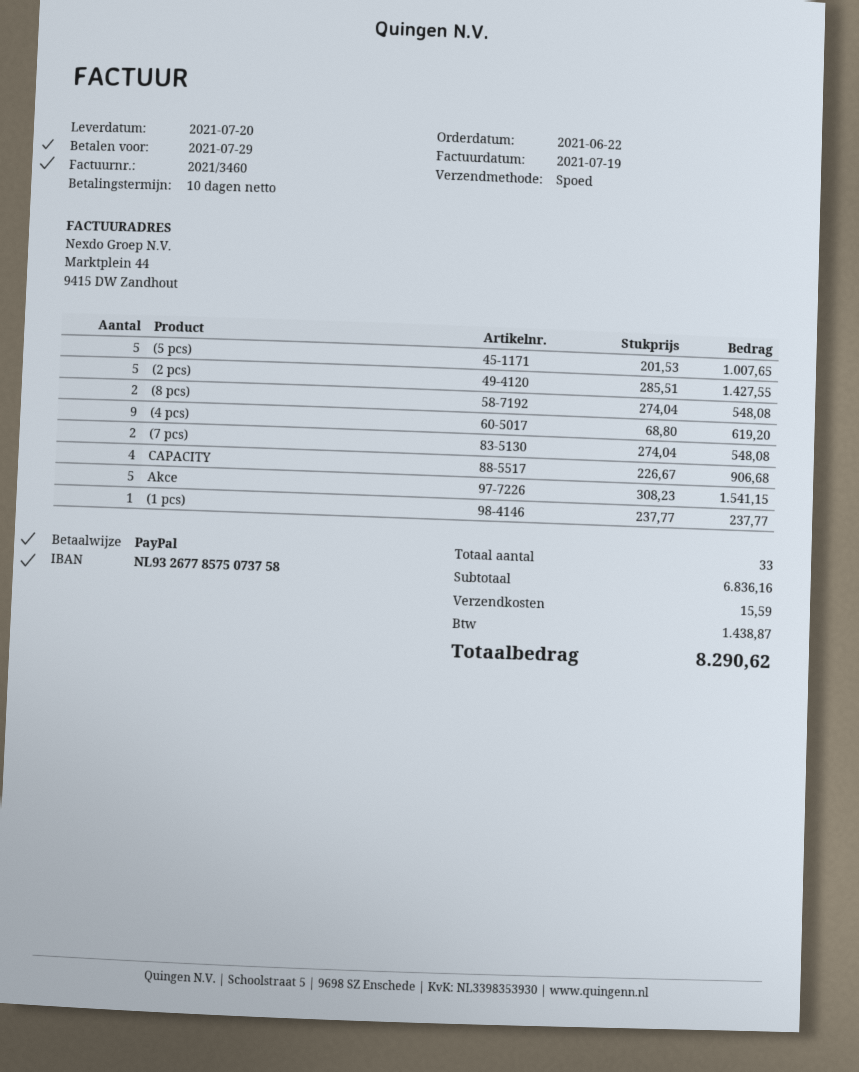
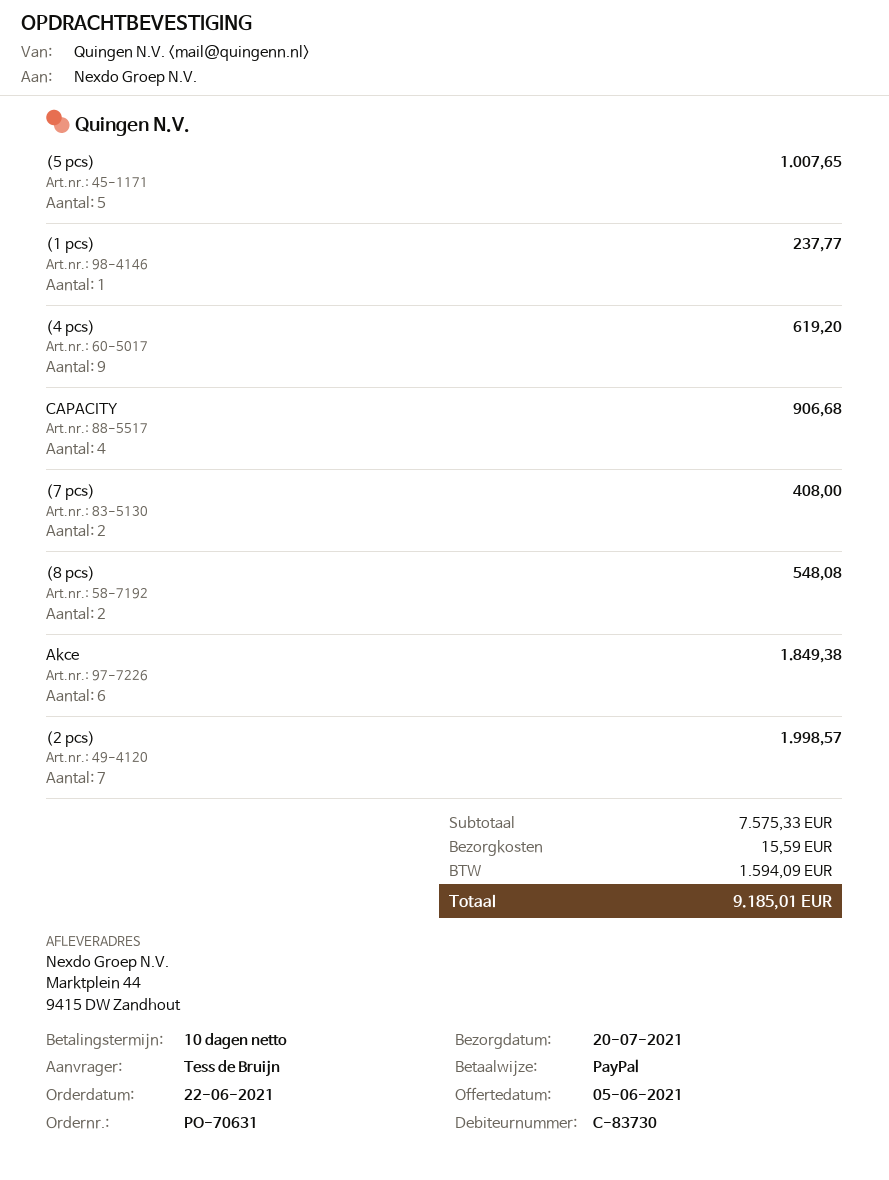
(2 pcs): 5 for 1427.55 -> 7 for 1998.57
(7 pcs): 2 for 548.08 -> 2 for 408.00
Akce: 5 for 1541.15 -> 6 for 1849.38
subtotal: 6836.16 -> 7575.33
tax: 1438.87 -> 1594.09
total: 8290.62 -> 9185.01

